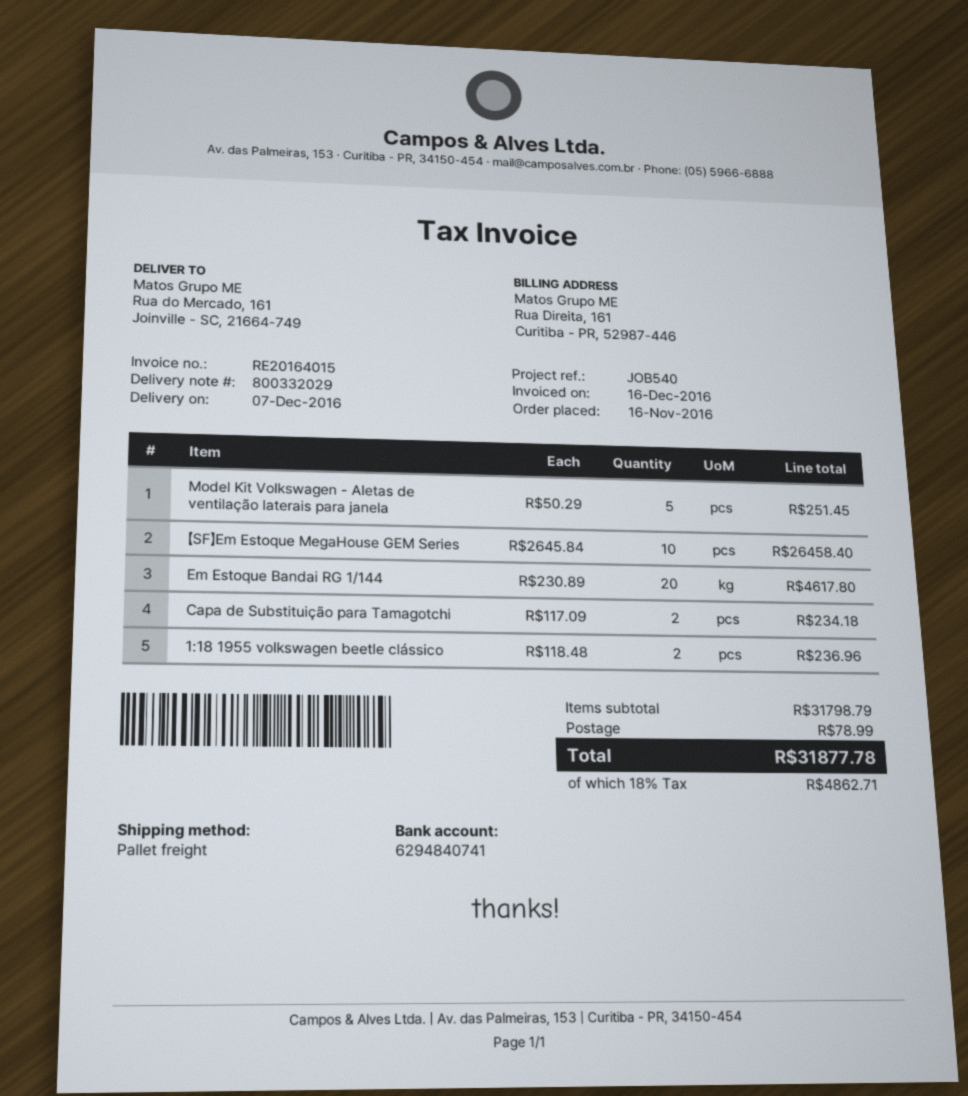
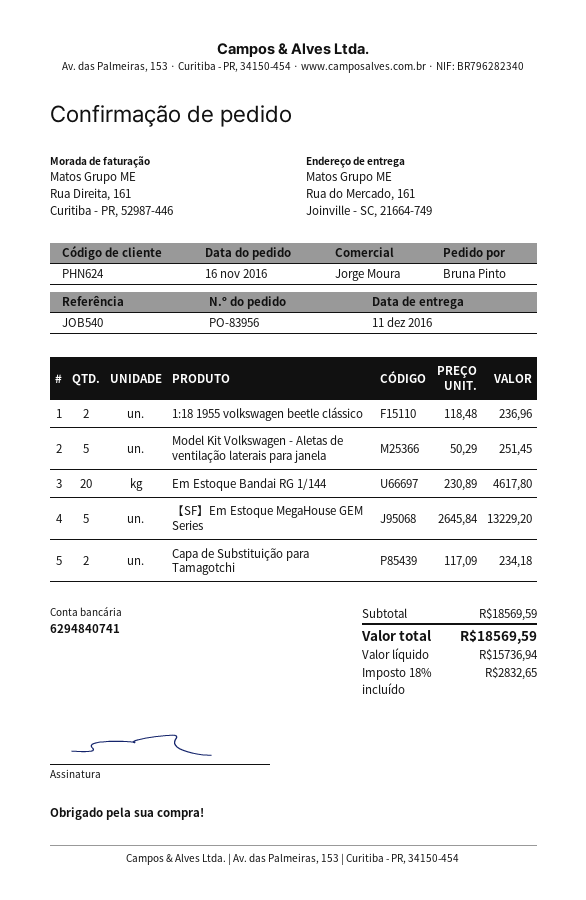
delivery date: 2016-12-07 -> 2016-12-11
【SF】Em Estoque MegaHouse GEM Series: 10 x 2645.84 = 26458.40 -> 5 x 2645.84 = 13229.20
subtotal: 31798.79 -> 18569.59
shipping: 78.99 -> none
tax: 18% = 4862.71 -> 18% = 2832.65
total: 31877.78 -> 18569.59

